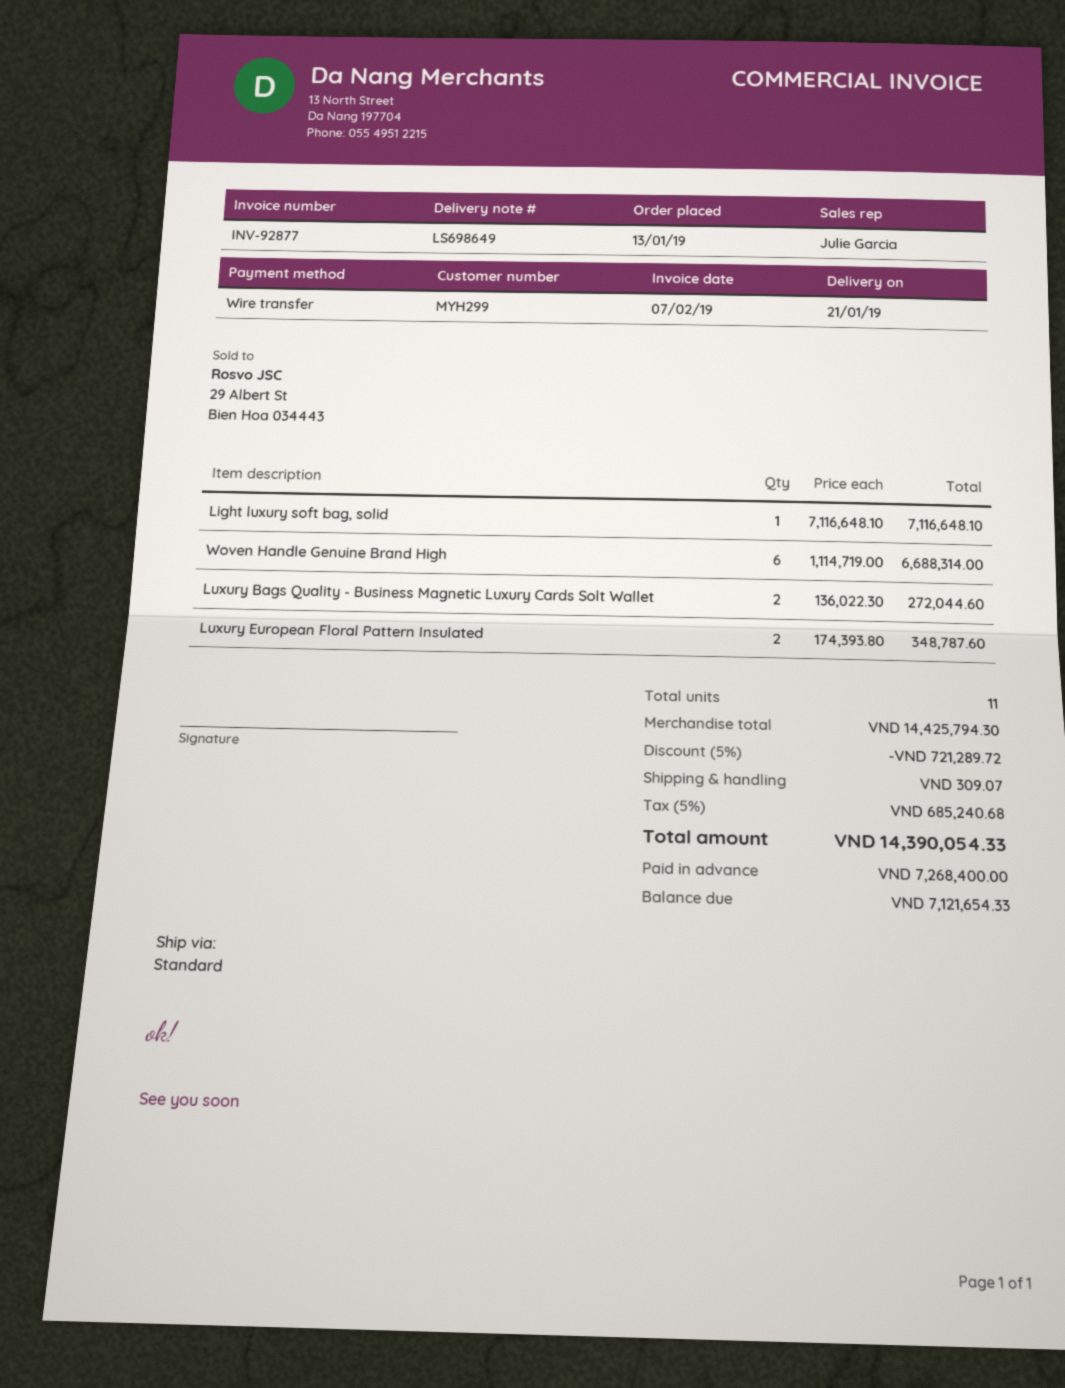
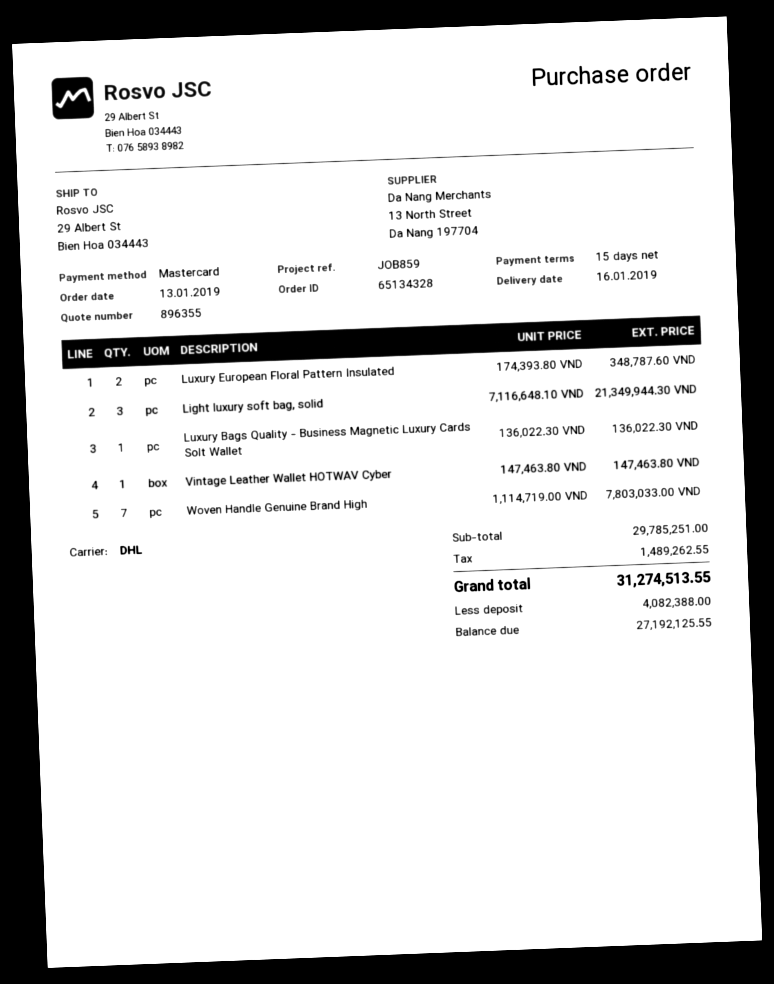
delivery date: 2019-01-21 -> 2019-01-16
payment method: bank transfer -> Mastercard
shipping method: standard -> DHL
Light luxury soft bag, solid: 1 x 7116648.10 = 7116648.10 -> 3 x 7116648.10 = 21349944.30
Woven Handle Genuine Brand High: 6 x 1114719.00 = 6688314.00 -> 7 x 1114719.00 = 7803033.00
Luxury Bags Quality - Business Magnetic Luxury Cards Solt Wallet: 2 x 136022.30 = 272044.60 -> 1 x 136022.30 = 136022.30
Vintage Leather Wallet HOTWAV Cyber: none -> 1 x 147463.80 = 147463.80
subtotal: 14425794.30 -> 29785251.00
discount: 5% = 721289.72 -> none
shipping: 309.07 -> none
tax: 685240.68 -> 1489262.55
total: 14390054.33 -> 31274513.55
deposit: 7268400.00 -> 4082388.00
balance: 7121654.33 -> 27192125.55

